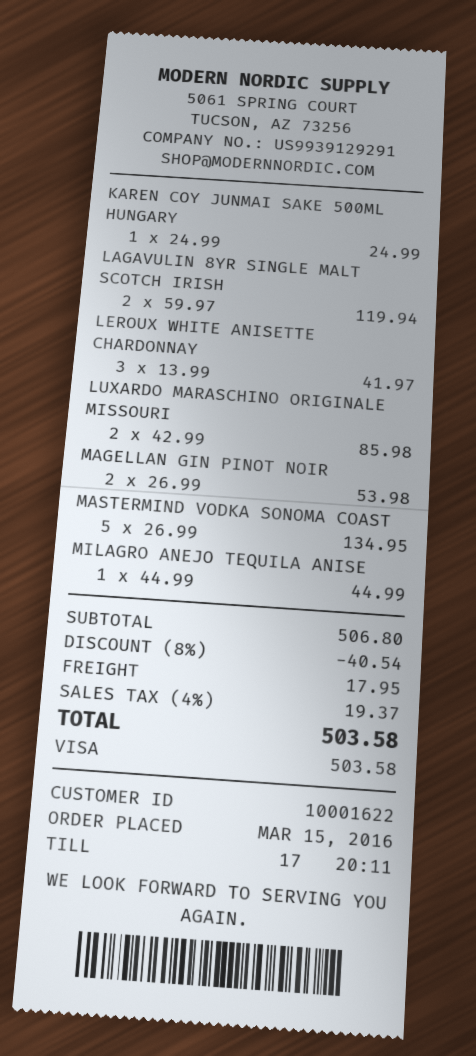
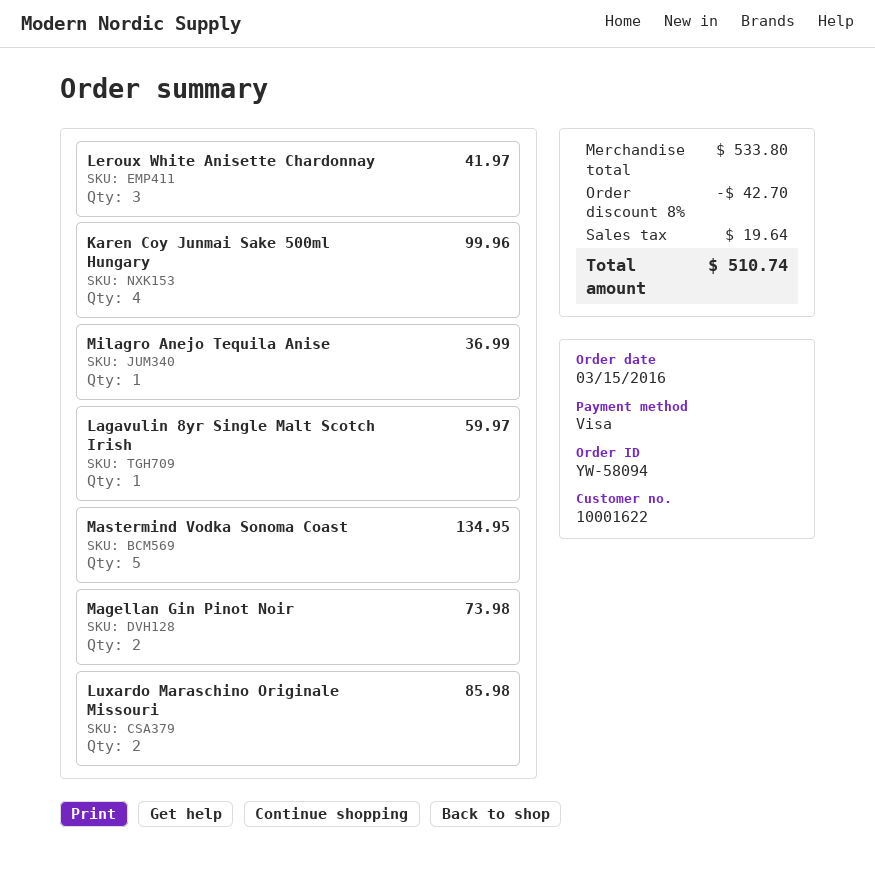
KAREN COY JUNMAI SAKE 500ML HUNGARY: 1 for 24.99 -> 4 for 99.96
LAGAVULIN 8YR SINGLE MALT SCOTCH IRISH: 2 for 119.94 -> 1 for 59.97
MAGELLAN GIN PINOT NOIR: 2 for 53.98 -> 2 for 73.98
MILAGRO ANEJO TEQUILA ANISE: 1 for 44.99 -> 1 for 36.99
subtotal: 506.80 -> 533.80
discount: 8% = 40.54 -> 8% = 42.70
shipping: 17.95 -> none
tax: 19.37 -> 19.64
total: 503.58 -> 510.74

